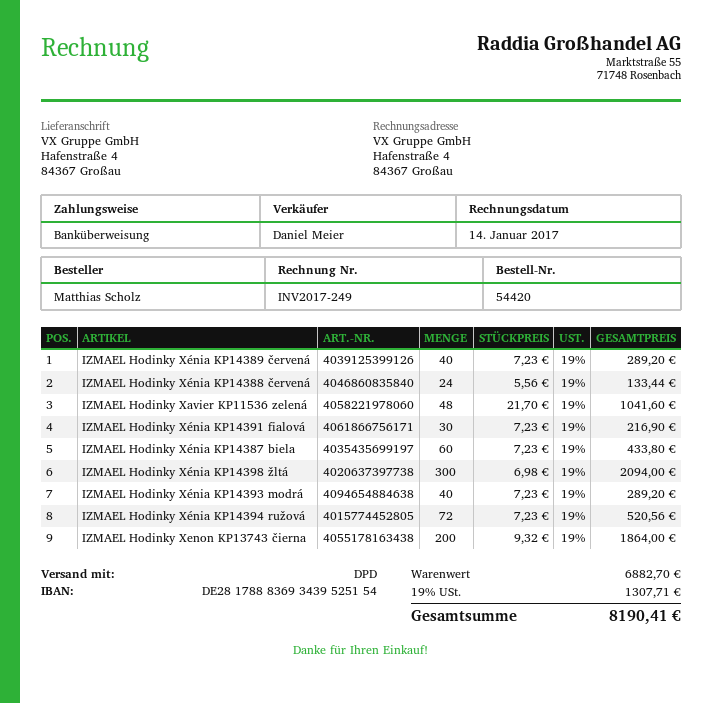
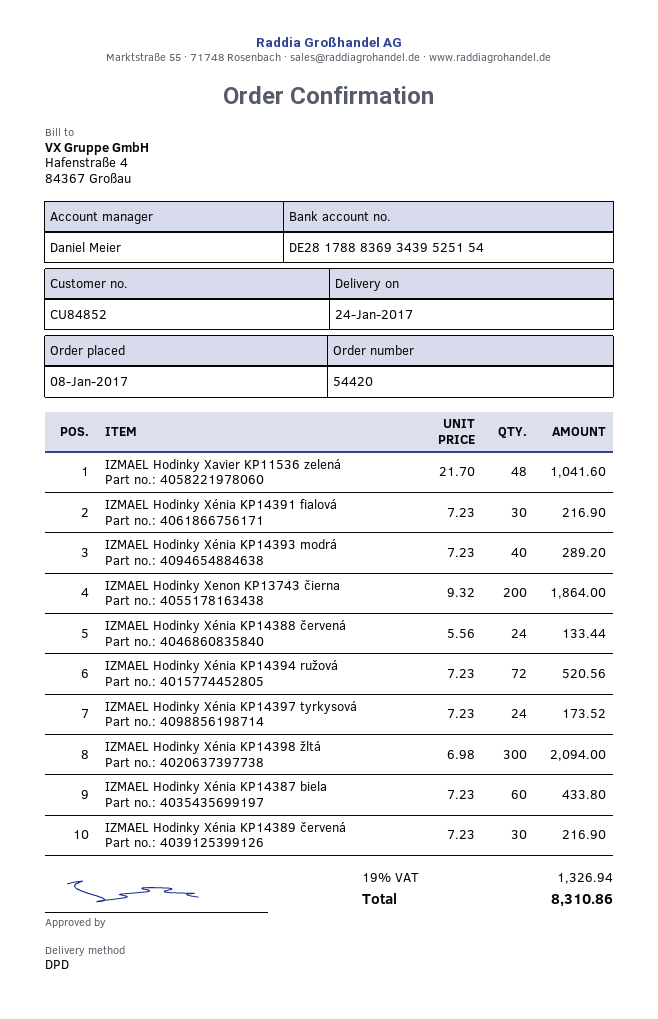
IZMAEL Hodinky Xénia KP14389 červená: 40 x 7.23 = 289.20 -> 30 x 7.23 = 216.90
IZMAEL Hodinky Xénia KP14397 tyrkysová: none -> 24 x 7.23 = 173.52
tax: 19% = 1307.71 -> 19% = 1326.94
total: 8190.41 -> 8310.86

